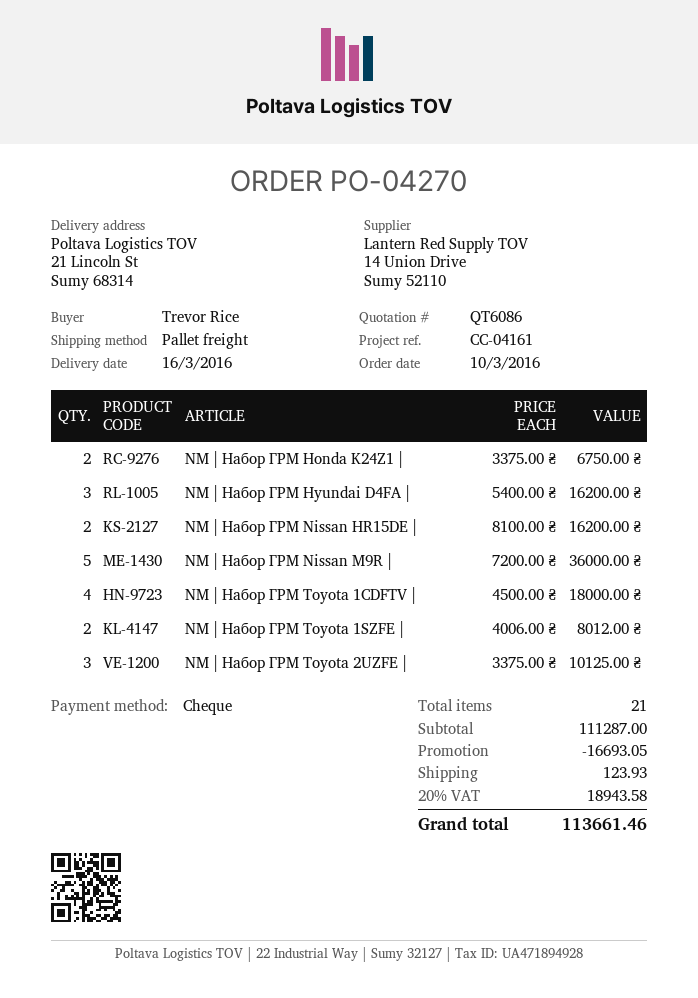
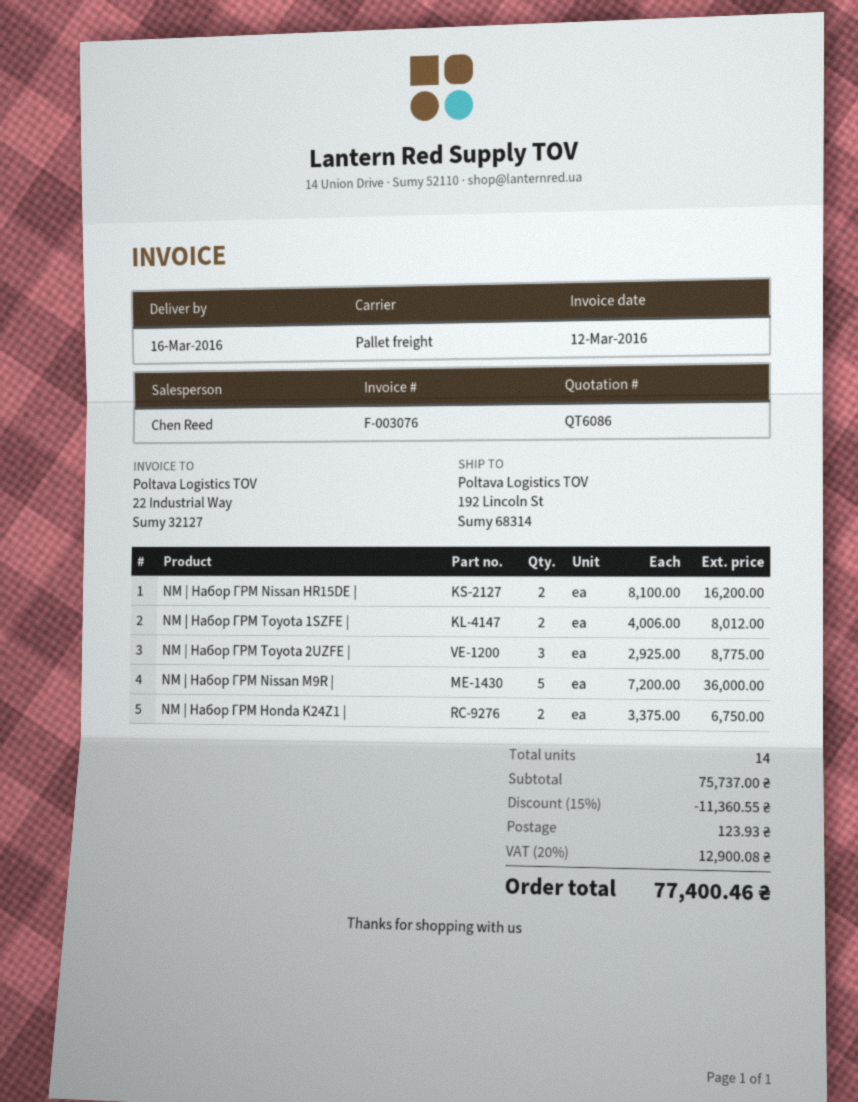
ship to: 21 Lincoln St, Sumy 68314 -> 192 Lincoln St, Sumy 68314
NM | Набор ГРМ Hyundai D4FA |: 3 x 5400.00 = 16200.00 -> none
NM | Набор ГРМ Toyota 1CDFTV |: 4 x 4500.00 = 18000.00 -> none
NM | Набор ГРМ Toyota 2UZFE |: 3 x 3375.00 = 10125.00 -> 3 x 2925.00 = 8775.00
total quantity: 21 -> 14
subtotal: 111287.00 -> 75737.00
discount: 16693.05 -> 11360.55
tax: 20% = 18943.58 -> 20% = 12900.08
total: 113661.46 -> 77400.46

